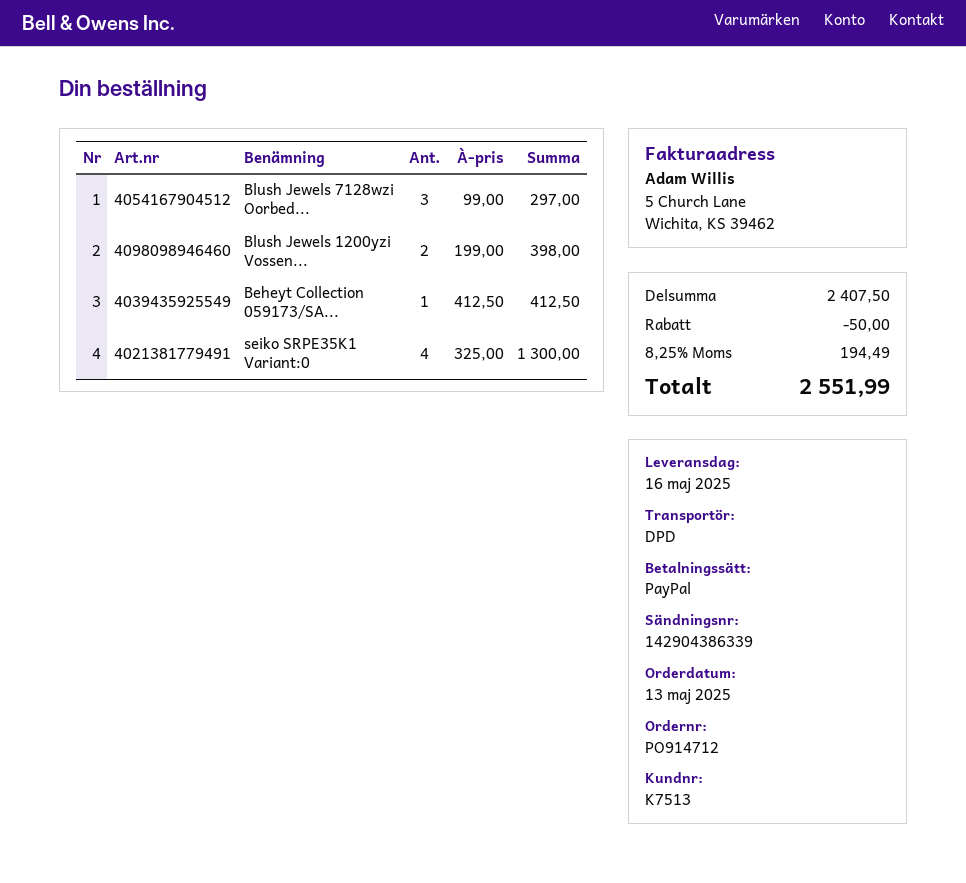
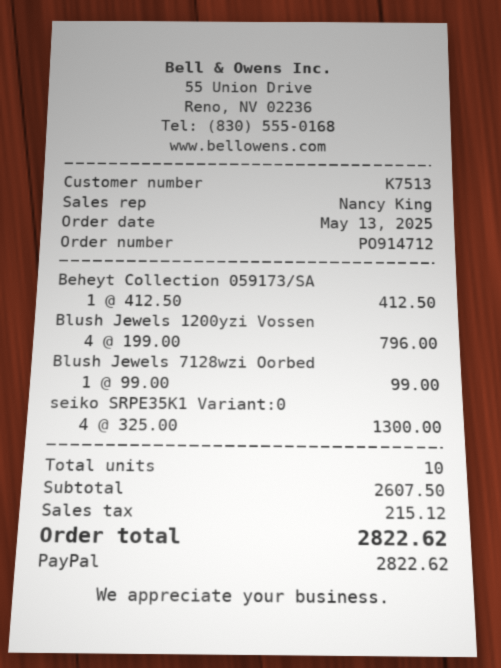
Blush Jewels 7128wzi Oorbed...: 3 x 99.00 = 297.00 -> 1 x 99.00 = 99.00
Blush Jewels 1200yzi Vossen...: 2 x 199.00 = 398.00 -> 4 x 199.00 = 796.00
subtotal: 2407.50 -> 2607.50
discount: 50.00 -> none
tax: 194.49 -> 215.12
total: 2551.99 -> 2822.62

